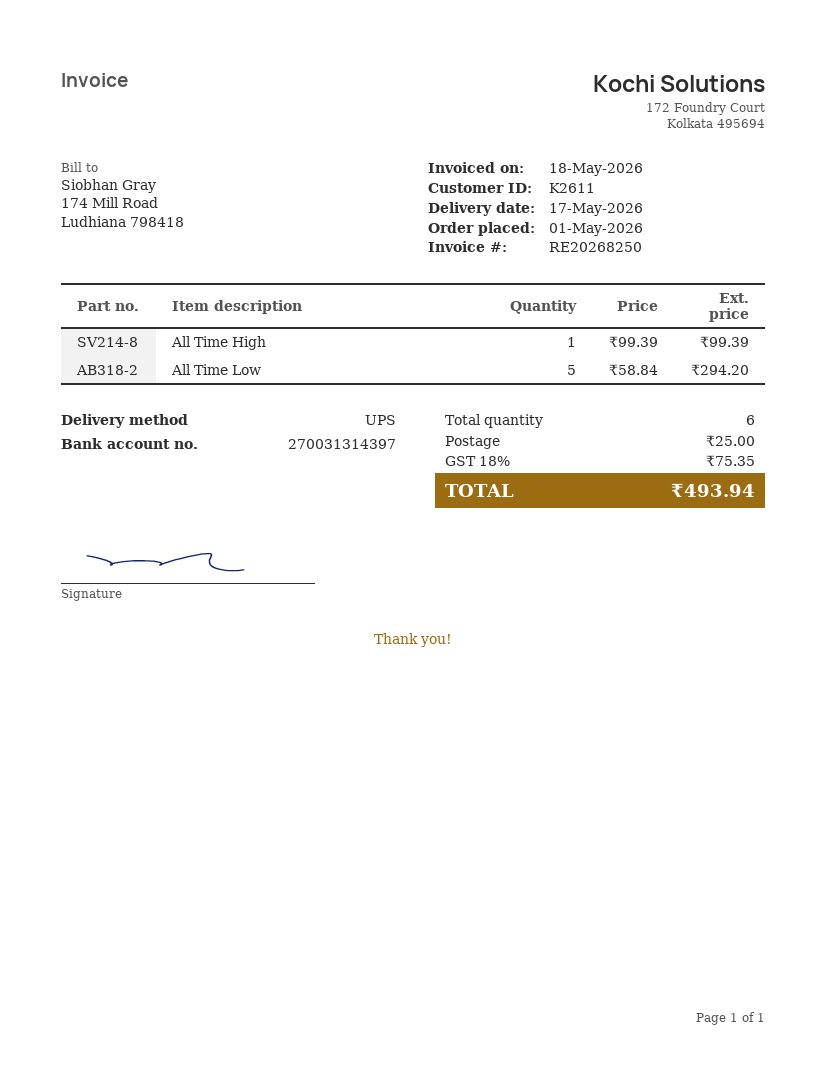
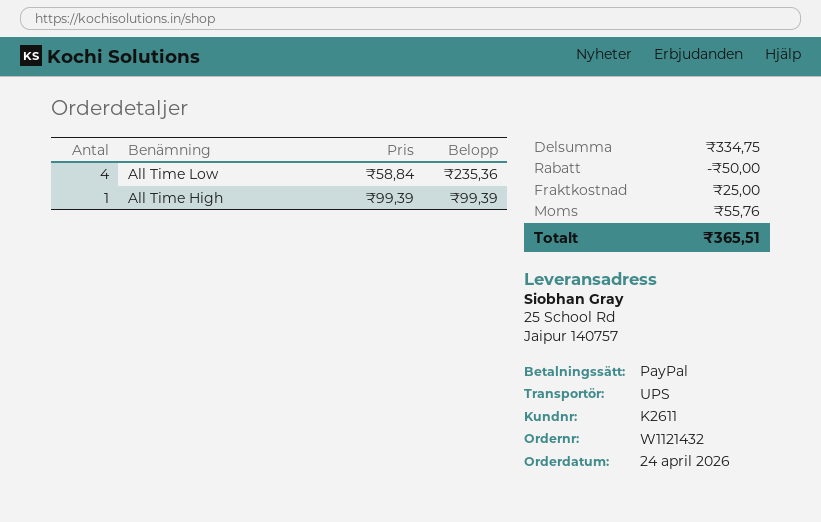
order date: 2026-05-01 -> 2026-04-24
All Time Low: 5 x 58.84 = 294.20 -> 4 x 58.84 = 235.36
discount: none -> 50.00
tax: 75.35 -> 55.76
total: 493.94 -> 365.51

